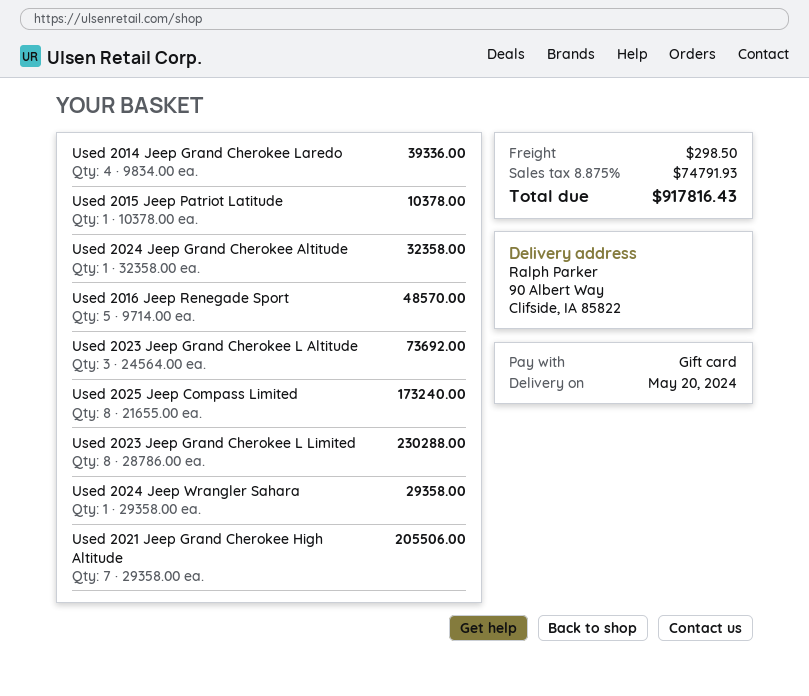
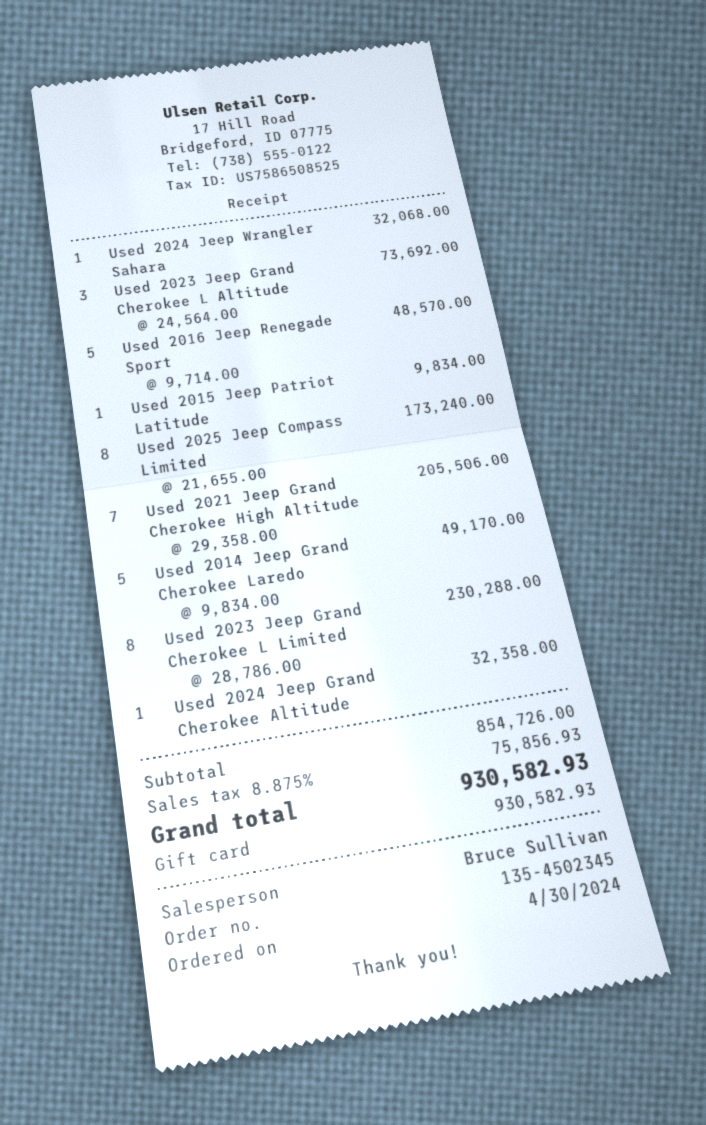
Used 2014 Jeep Grand Cherokee Laredo: 4 x 9834.00 = 39336.00 -> 5 x 9834.00 = 49170.00
Used 2015 Jeep Patriot Latitude: 1 x 10378.00 = 10378.00 -> 1 x 9834.00 = 9834.00
Used 2024 Jeep Wrangler Sahara: 1 x 29358.00 = 29358.00 -> 1 x 32068.00 = 32068.00
shipping: 298.50 -> none
tax: 8.875% = 74791.93 -> 8.875% = 75856.93
total: 917816.43 -> 930582.93

